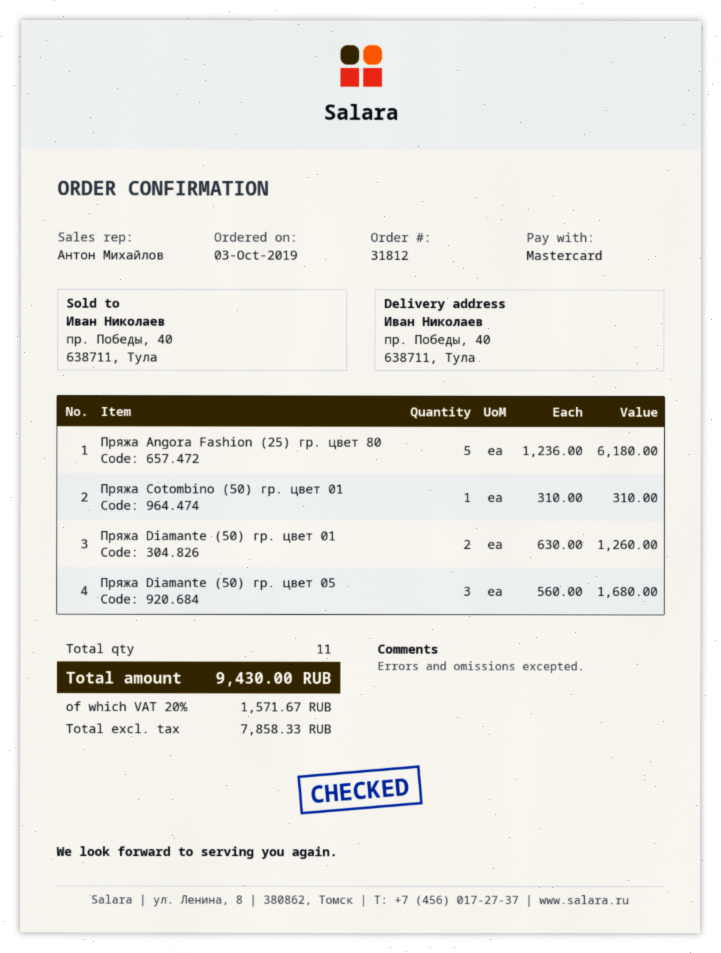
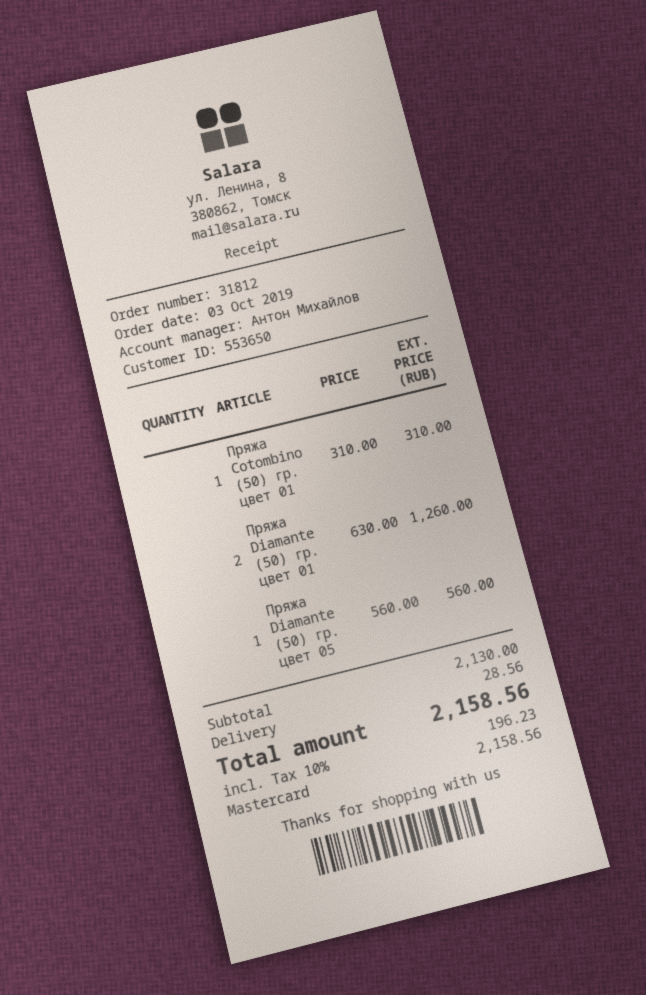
Пряжа Angora Fashion (25) гр. цвет 80: 5 x 1236.00 = 6180.00 -> none
Пряжа Diamante (50) гр. цвет 05: 3 x 560.00 = 1680.00 -> 1 x 560.00 = 560.00
shipping: none -> 28.56
tax: 20% = 1571.67 -> 10% = 196.23
total: 9430.00 -> 2158.56

